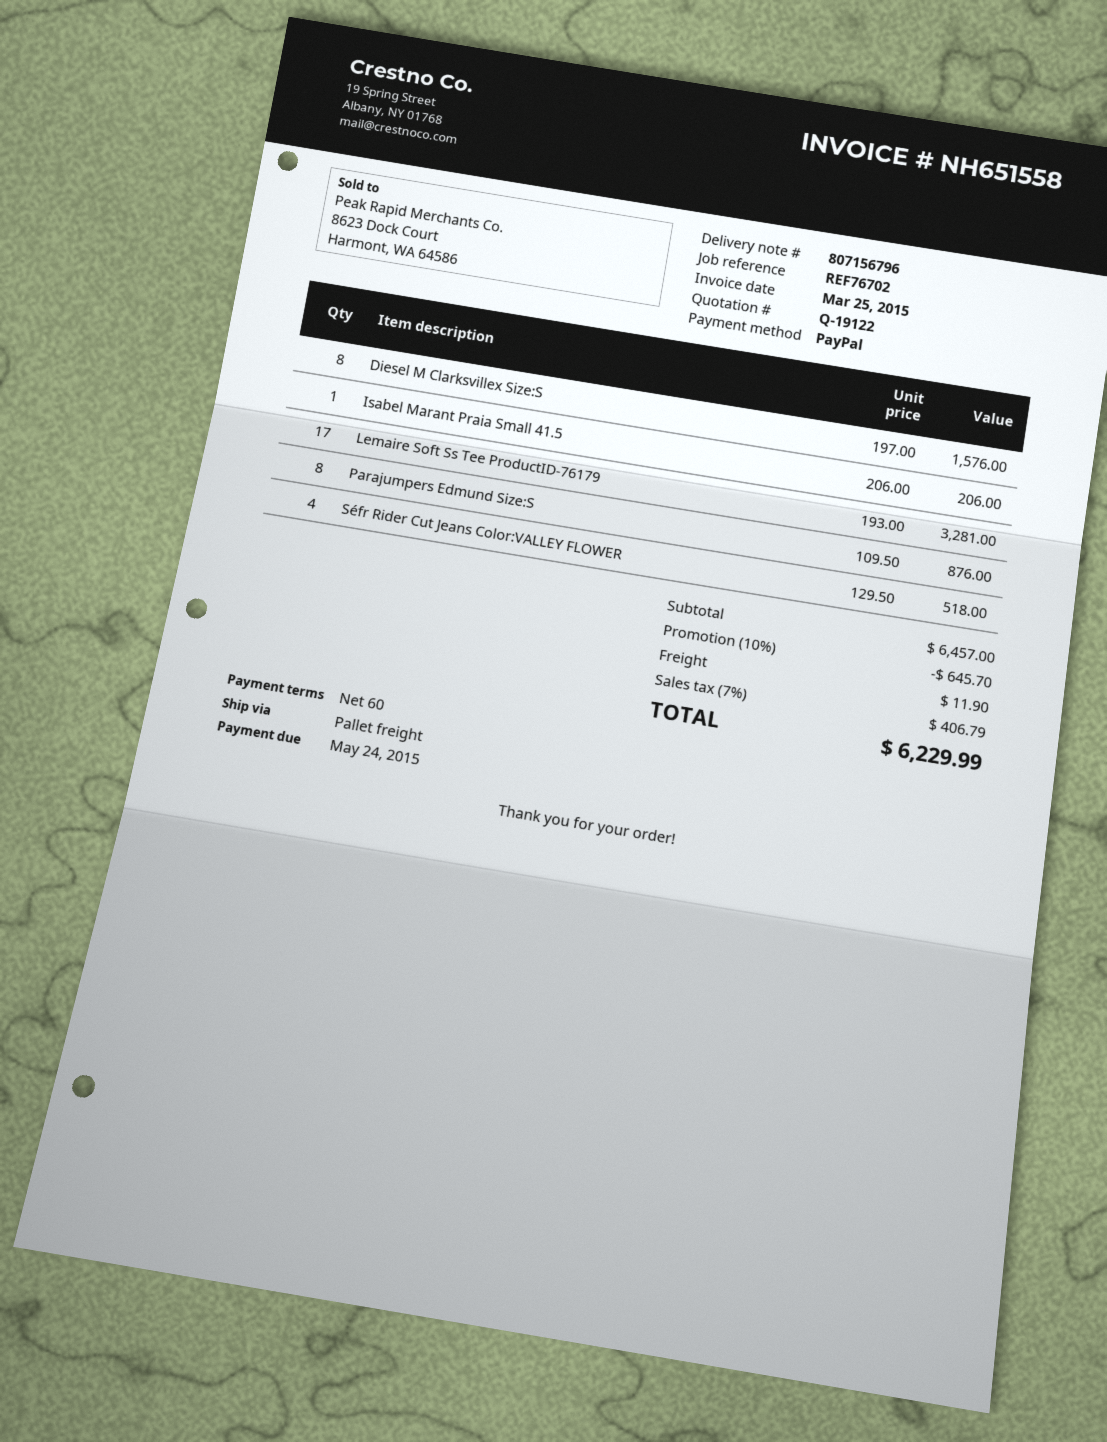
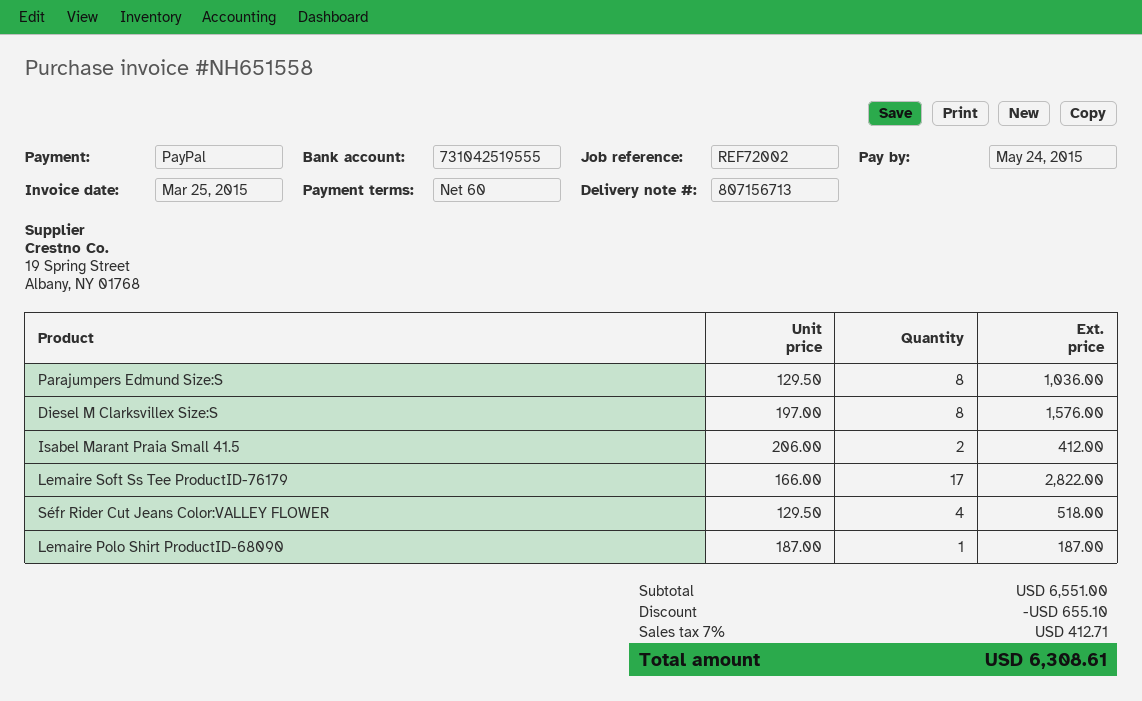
delivery note number: 807156796 -> 807156713
reference: REF76702 -> REF72002
Isabel Marant Praia Small 41.5: 1 x 206.00 = 206.00 -> 2 x 206.00 = 412.00
Lemaire Soft Ss Tee ProductID-76179: 17 x 193.00 = 3281.00 -> 17 x 166.00 = 2822.00
Parajumpers Edmund Size:S: 8 x 109.50 = 876.00 -> 8 x 129.50 = 1036.00
Lemaire Polo Shirt ProductID-68090: none -> 1 x 187.00 = 187.00
subtotal: 6457.00 -> 6551.00
discount: 645.70 -> 655.10
shipping: 11.90 -> none
tax: 7% = 406.79 -> 7% = 412.71
total: 6229.99 -> 6308.61

